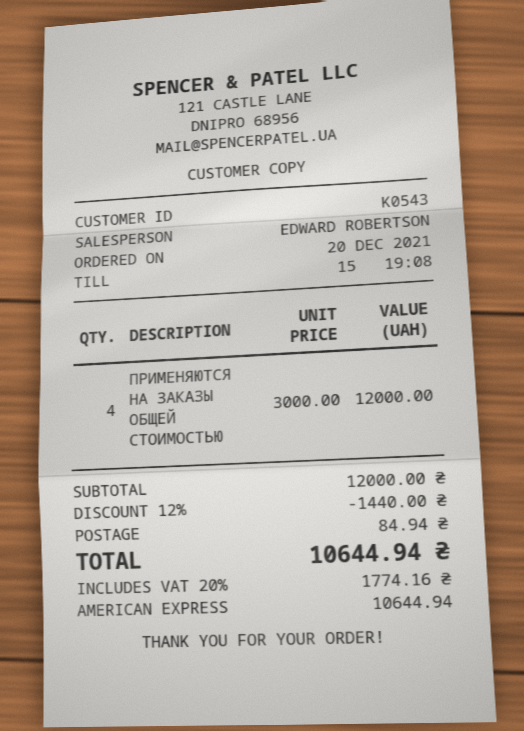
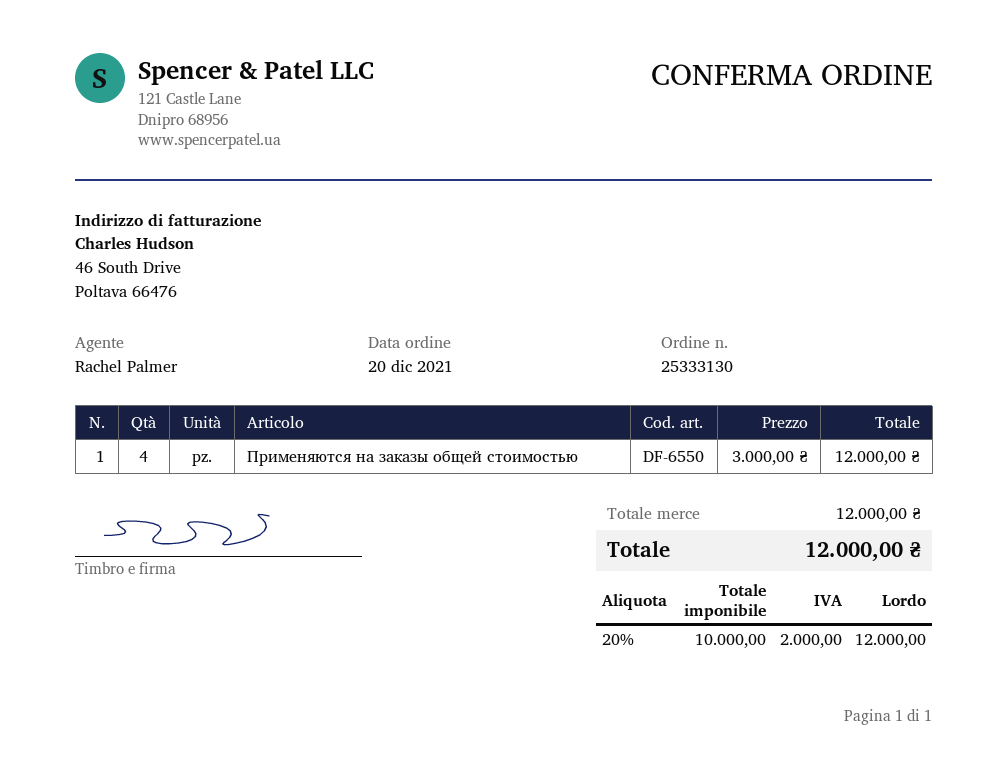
sales rep: EDWARD ROBERTSON -> Rachel Palmer
discount: 12% = 1440.00 -> none
shipping: 84.94 -> none
tax: 20% = 1774.16 -> 20% = 2000.00
total: 10644.94 -> 12000.00

